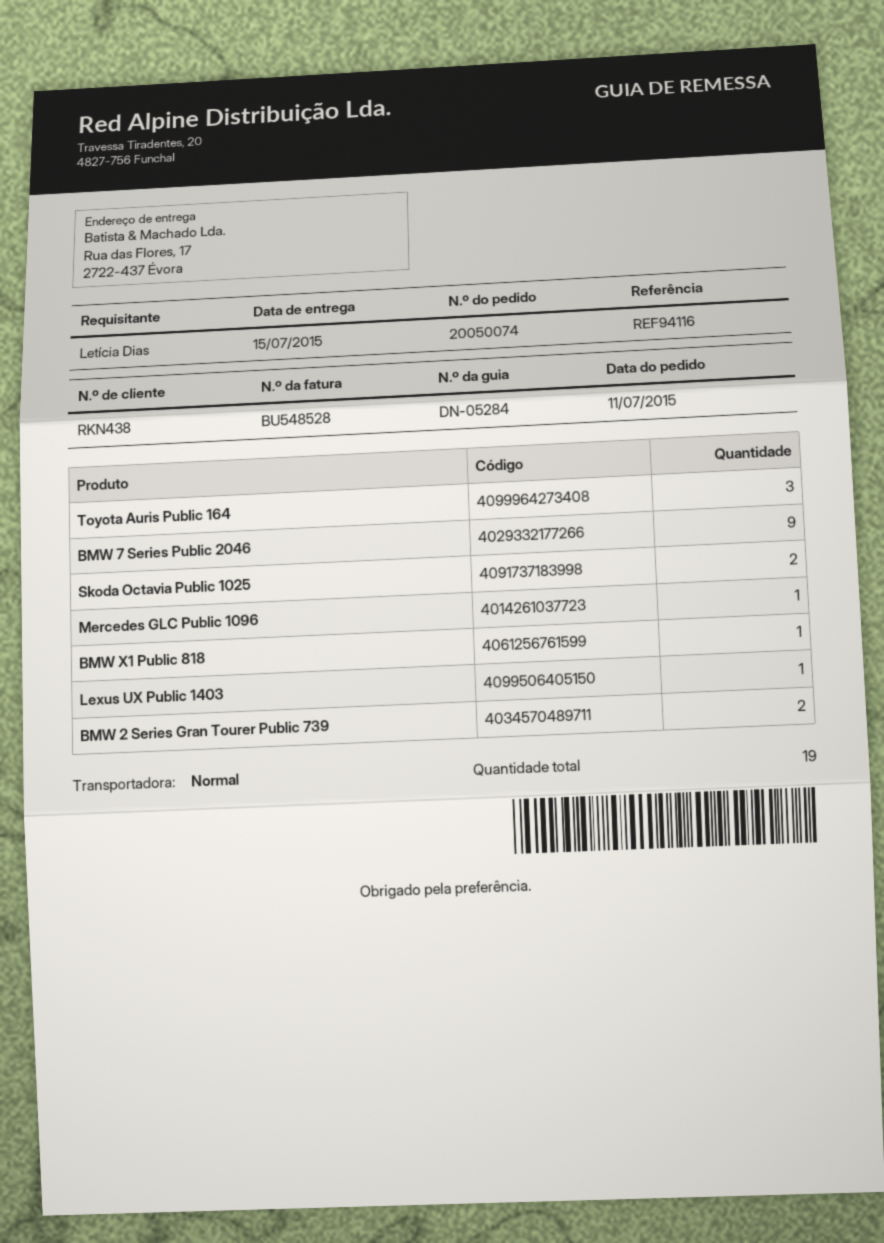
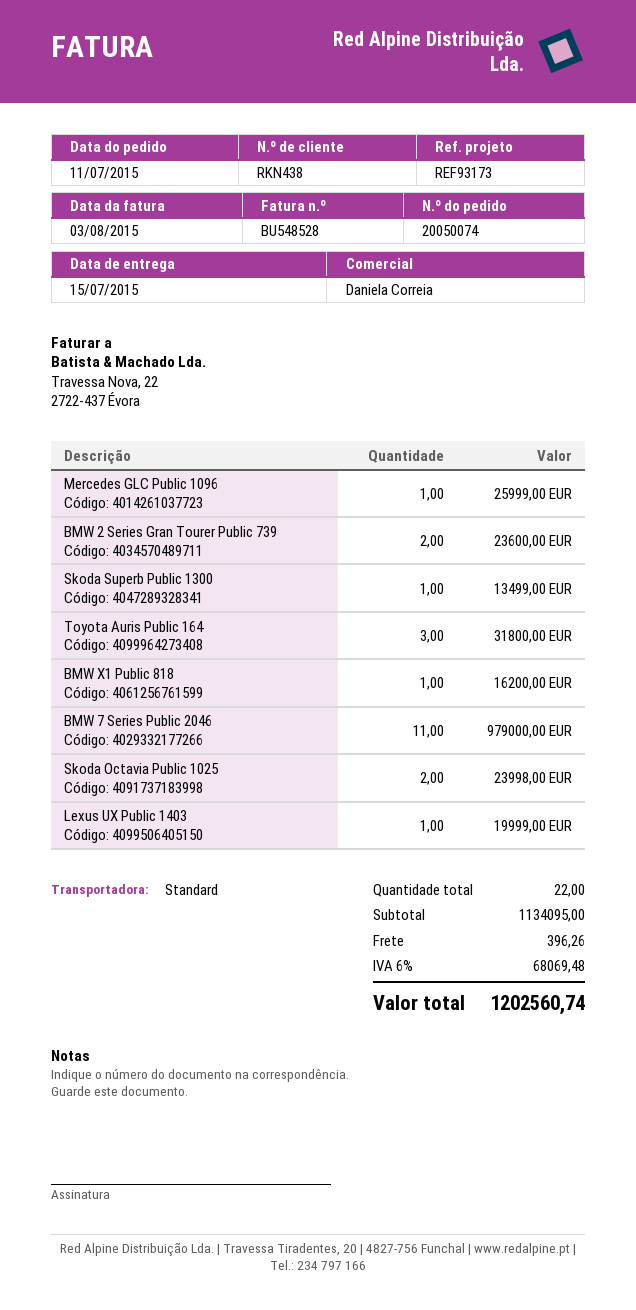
reference: REF94116 -> REF93173
BMW 7 Series Public 2046: 9 -> 11
Skoda Superb Public 1300: none -> 1
total quantity: 19 -> 22

